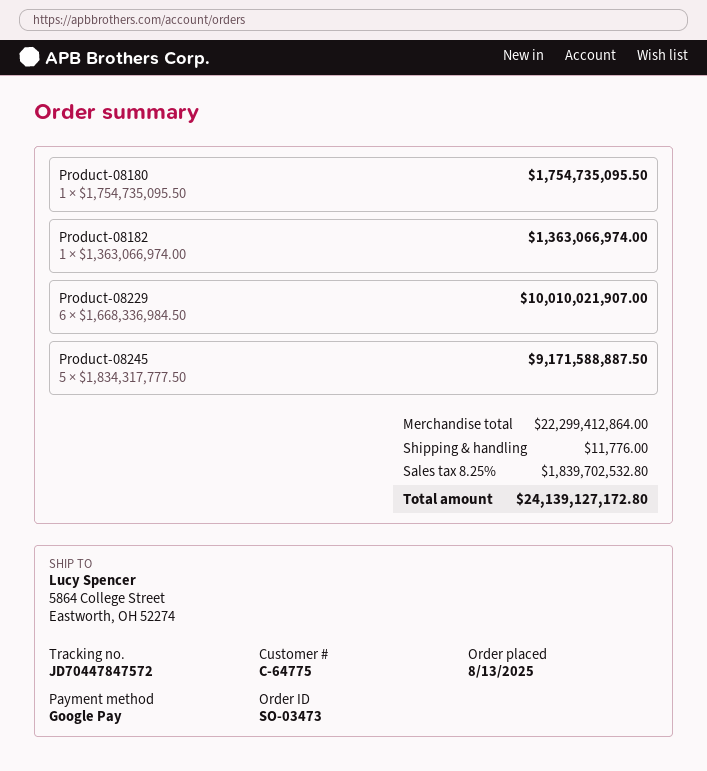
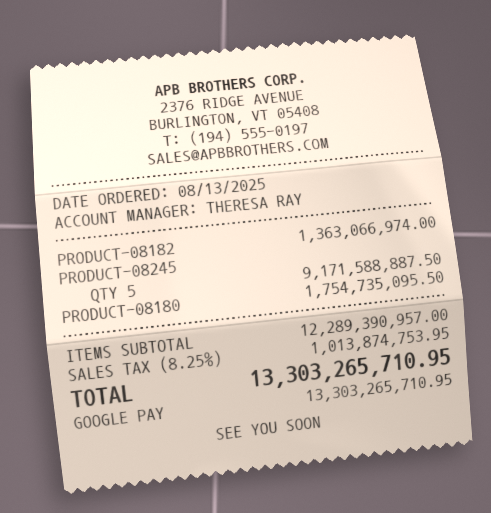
Product-08229: 6 for 10010021907.00 -> none
subtotal: 22299412864.00 -> 12289390957.00
shipping: 11776.00 -> none
tax: 8.25% = 1839702532.80 -> 8.25% = 1013874753.95
total: 24139127172.80 -> 13303265710.95

